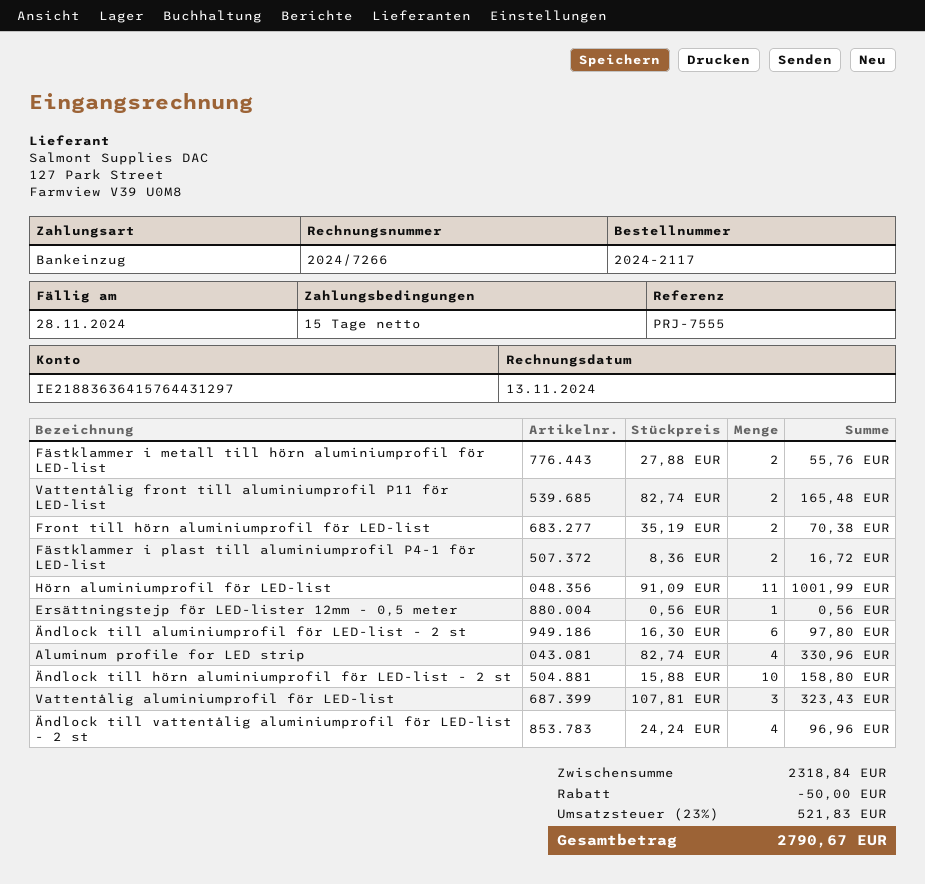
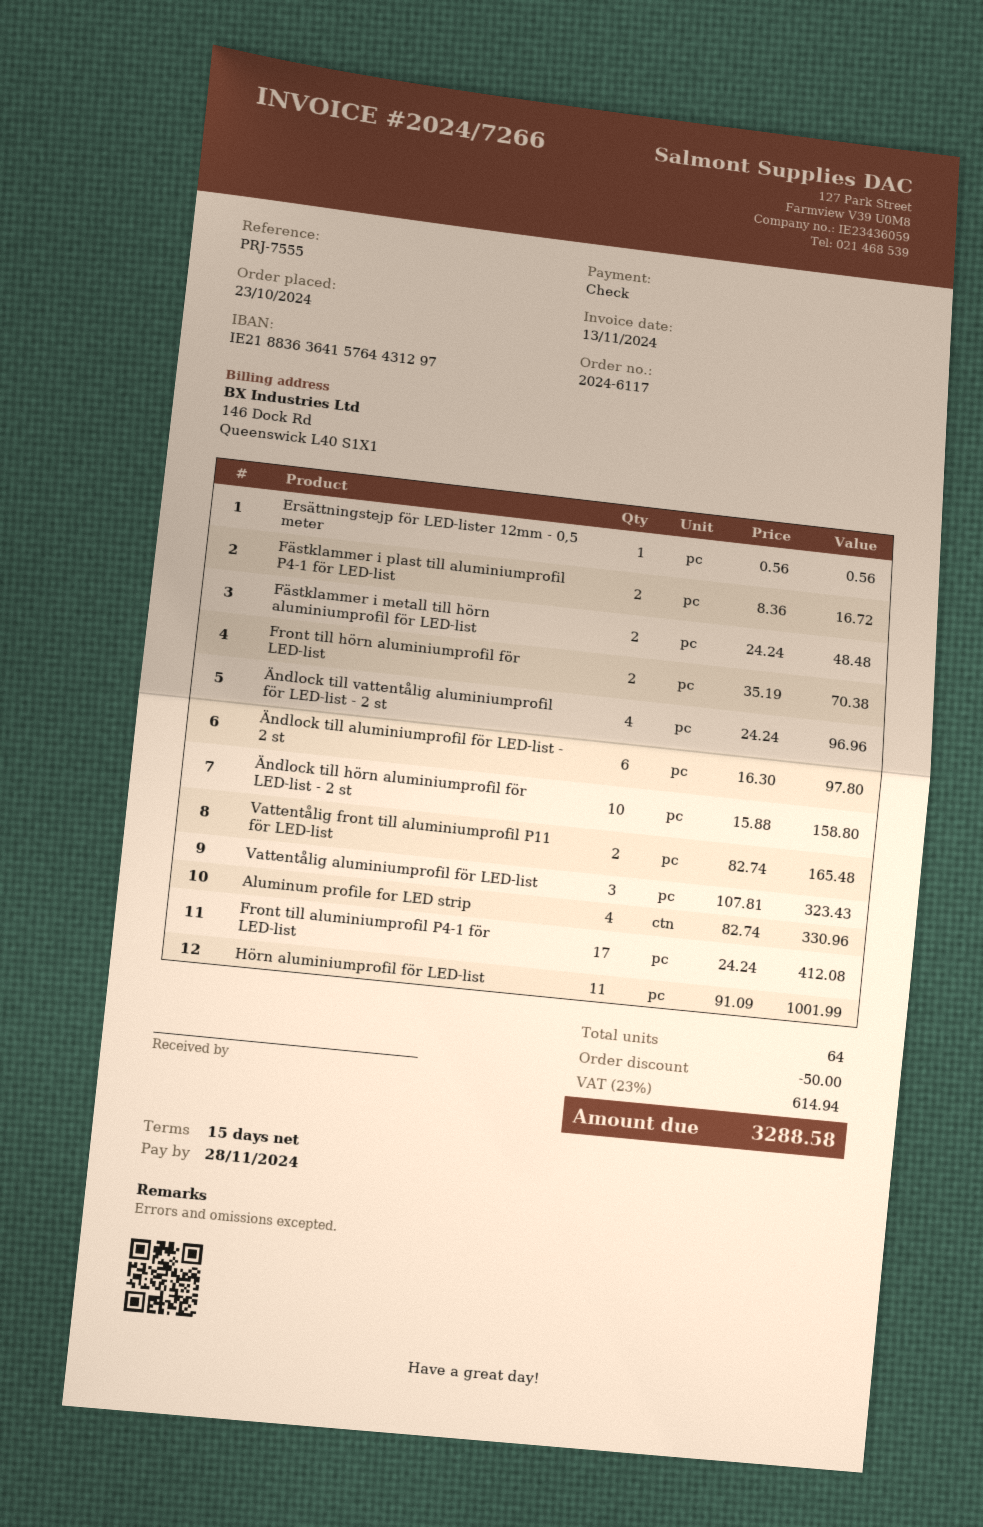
order number: 2024-2117 -> 2024-6117
payment method: direct debit -> cheque
Fästklammer i metall till hörn aluminiumprofil för LED-list: 2 x 27.88 = 55.76 -> 2 x 24.24 = 48.48
Front till aluminiumprofil P4-1 för LED-list: none -> 17 x 24.24 = 412.08
tax: 23% = 521.83 -> 23% = 614.94
total: 2790.67 -> 3288.58

